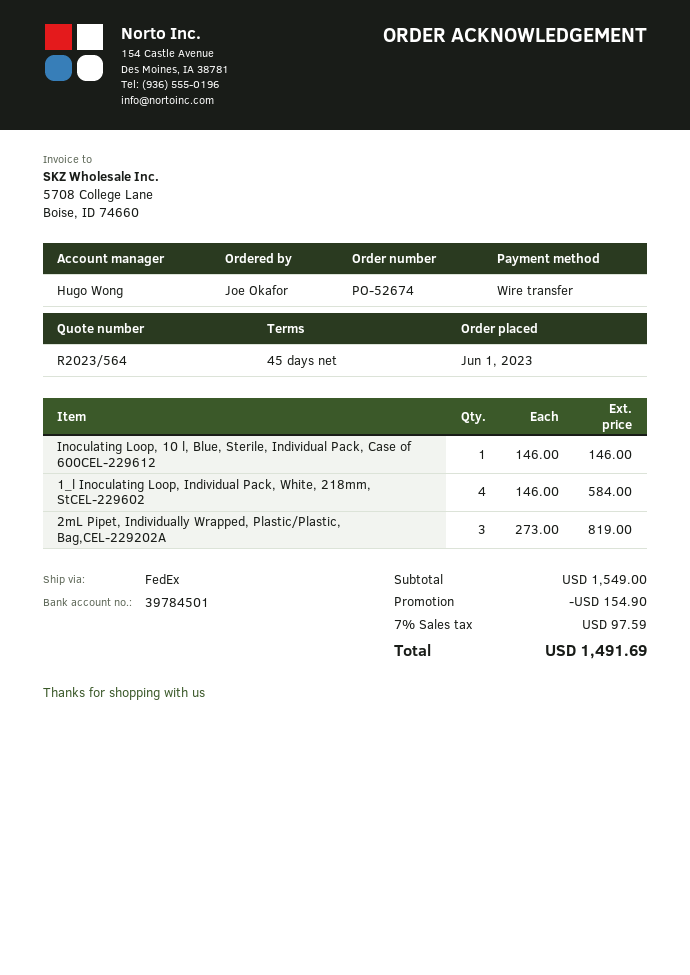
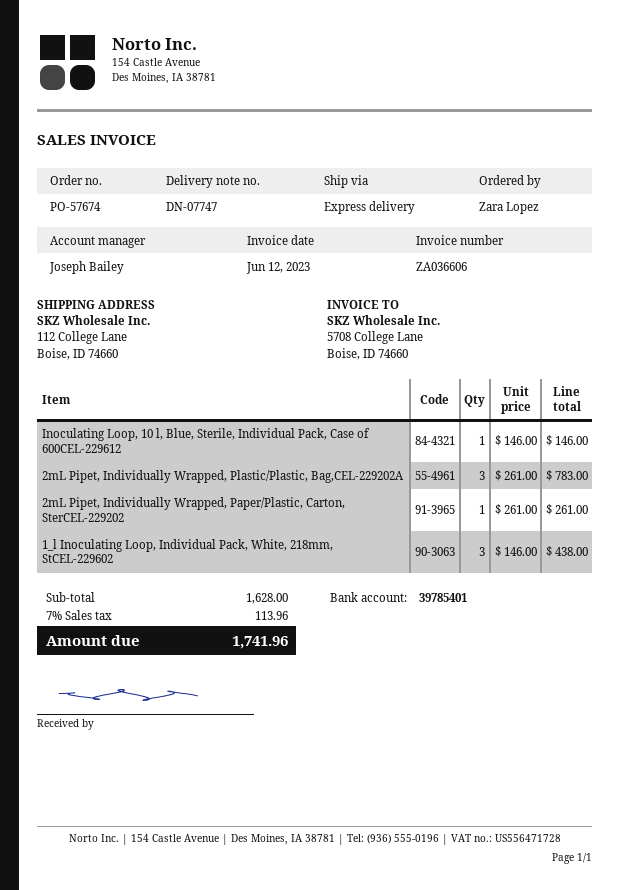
order number: PO-52674 -> PO-57674
ordered by: Joe Okafor -> Zara Lopez
sales rep: Hugo Wong -> Joseph Bailey
bank account: 39784501 -> 39785401
shipping method: FedEx -> express
1_l Inoculating Loop, Individual Pack, White, 218mm, StCEL-229602: 4 x 146.00 = 584.00 -> 3 x 146.00 = 438.00
2mL Pipet, Individually Wrapped, Plastic/Plastic, Bag,CEL-229202A: 3 x 273.00 = 819.00 -> 3 x 261.00 = 783.00
2mL Pipet, Individually Wrapped, Paper/Plastic, Carton, SterCEL-229202: none -> 1 x 261.00 = 261.00
subtotal: 1549.00 -> 1628.00
discount: 154.90 -> none
tax: 7% = 97.59 -> 7% = 113.96
total: 1491.69 -> 1741.96

